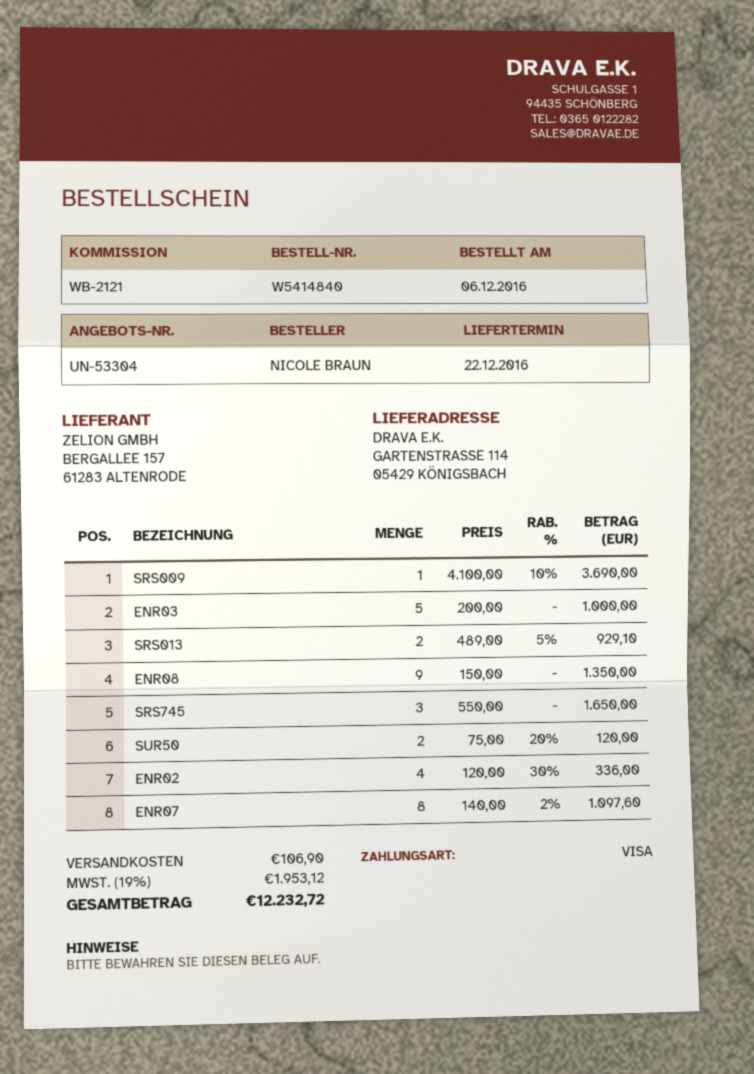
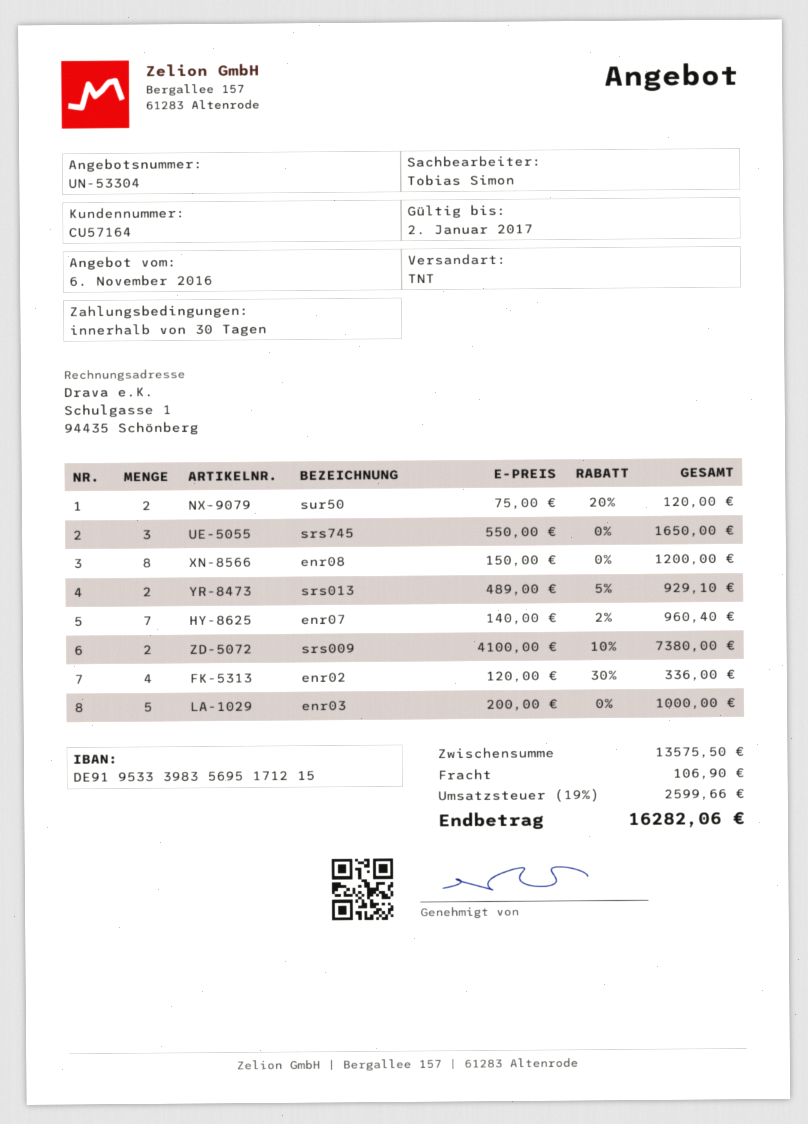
SRS009: 1 x 4100.00 - 10% = 3690.00 -> 2 x 4100.00 - 10% = 7380.00
ENR08: 9 x 150.00 = 1350.00 -> 8 x 150.00 = 1200.00
ENR07: 8 x 140.00 - 2% = 1097.60 -> 7 x 140.00 - 2% = 960.40
tax: 19% = 1953.12 -> 19% = 2599.66
total: 12232.72 -> 16282.06

